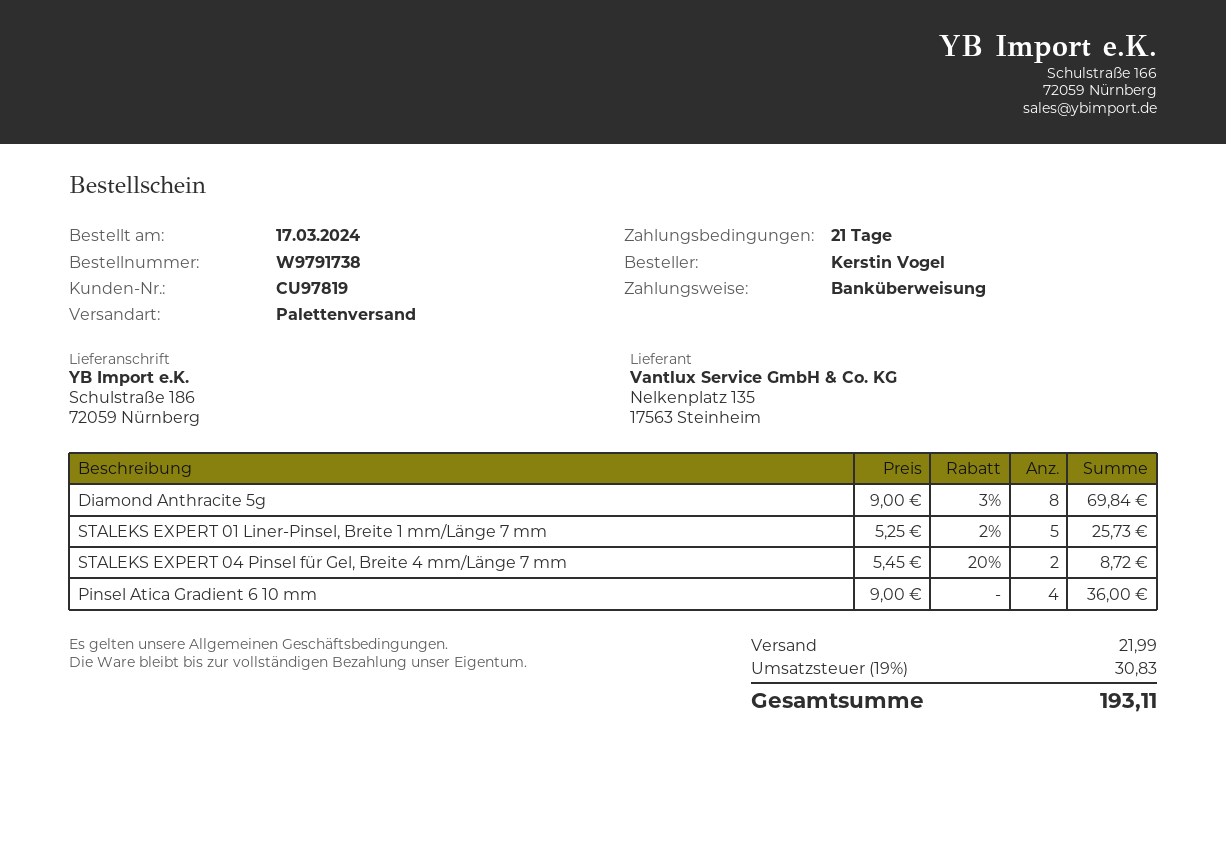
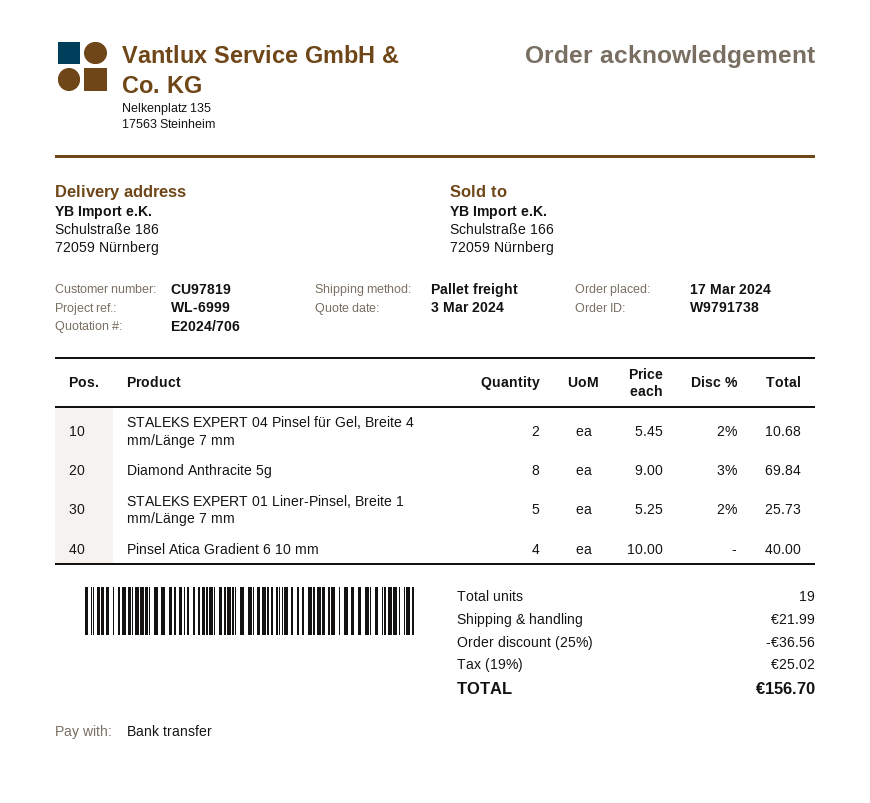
STALEKS EXPERT 04 Pinsel für Gel, Breite 4 mm/Länge 7 mm: 2 x 5.45 - 20% = 8.72 -> 2 x 5.45 - 2% = 10.68
Pinsel Atica Gradient 6 10 mm: 4 x 9.00 = 36.00 -> 4 x 10.00 = 40.00
discount: none -> 25% = 36.56
tax: 19% = 30.83 -> 19% = 25.02
total: 193.11 -> 156.70

